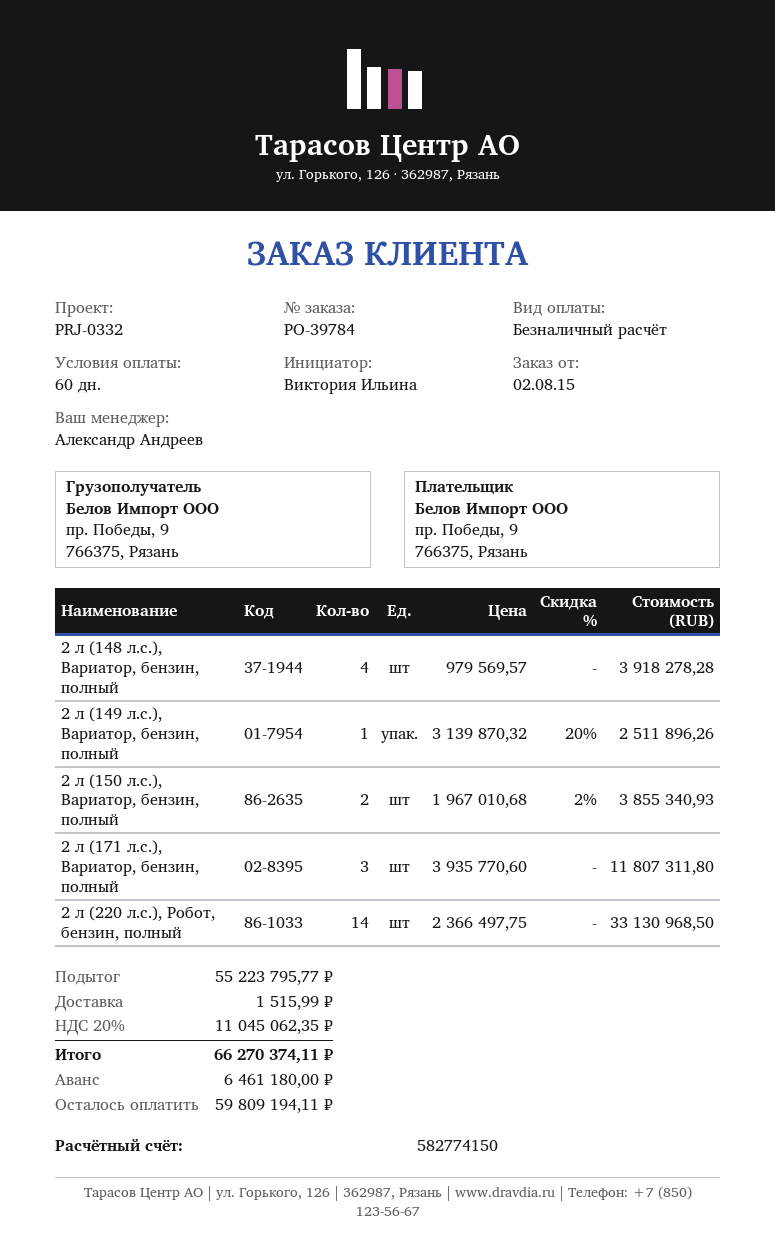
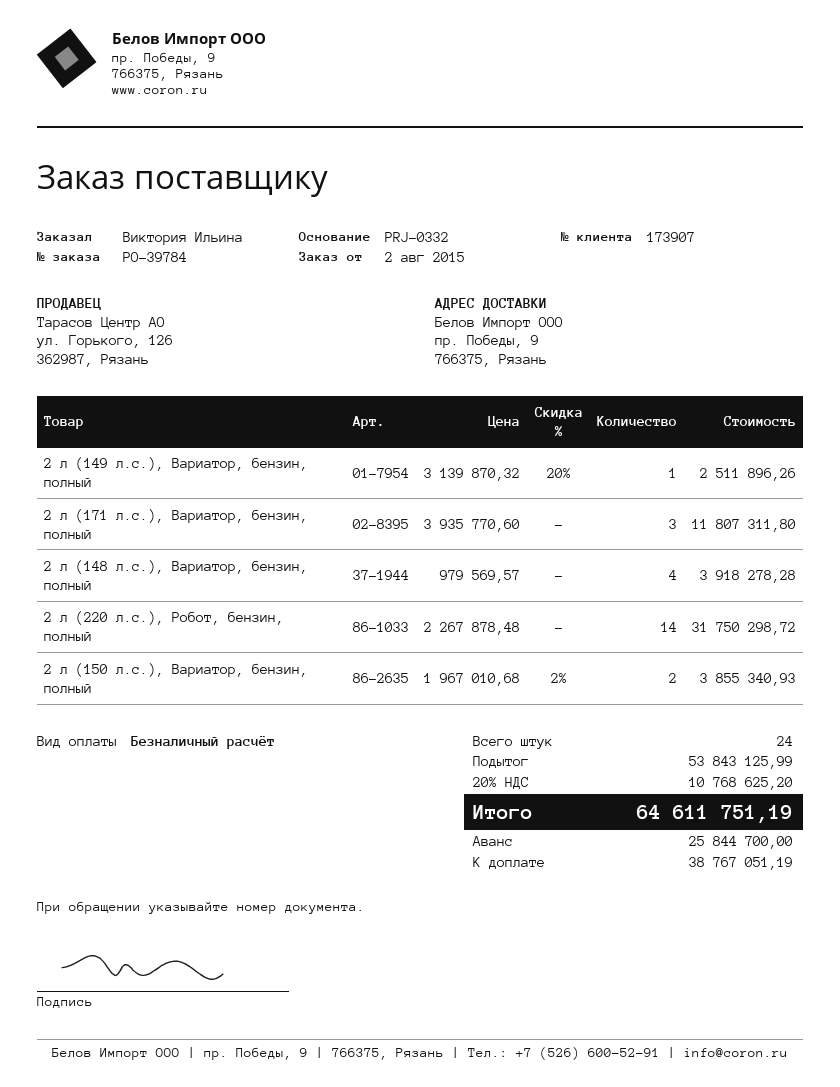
2 л (220 л.с.), Робот, бензин, полный: 14 x 2366497.75 = 33130968.50 -> 14 x 2267878.48 = 31750298.72
subtotal: 55223795.77 -> 53843125.99
shipping: 1515.99 -> none
tax: 20% = 11045062.35 -> 20% = 10768625.20
total: 66270374.11 -> 64611751.19
deposit: 6461180.00 -> 25844700.00
balance: 59809194.11 -> 38767051.19

